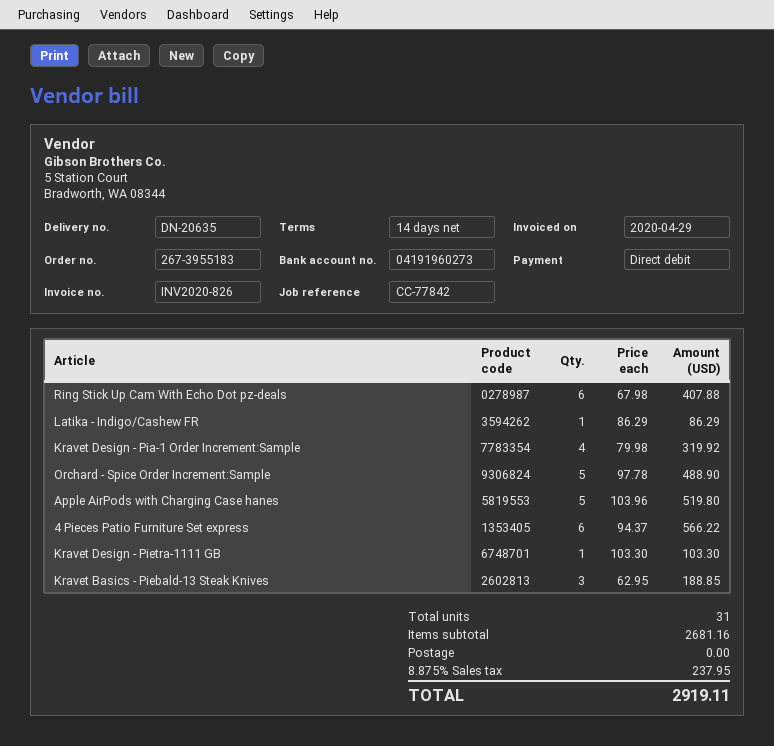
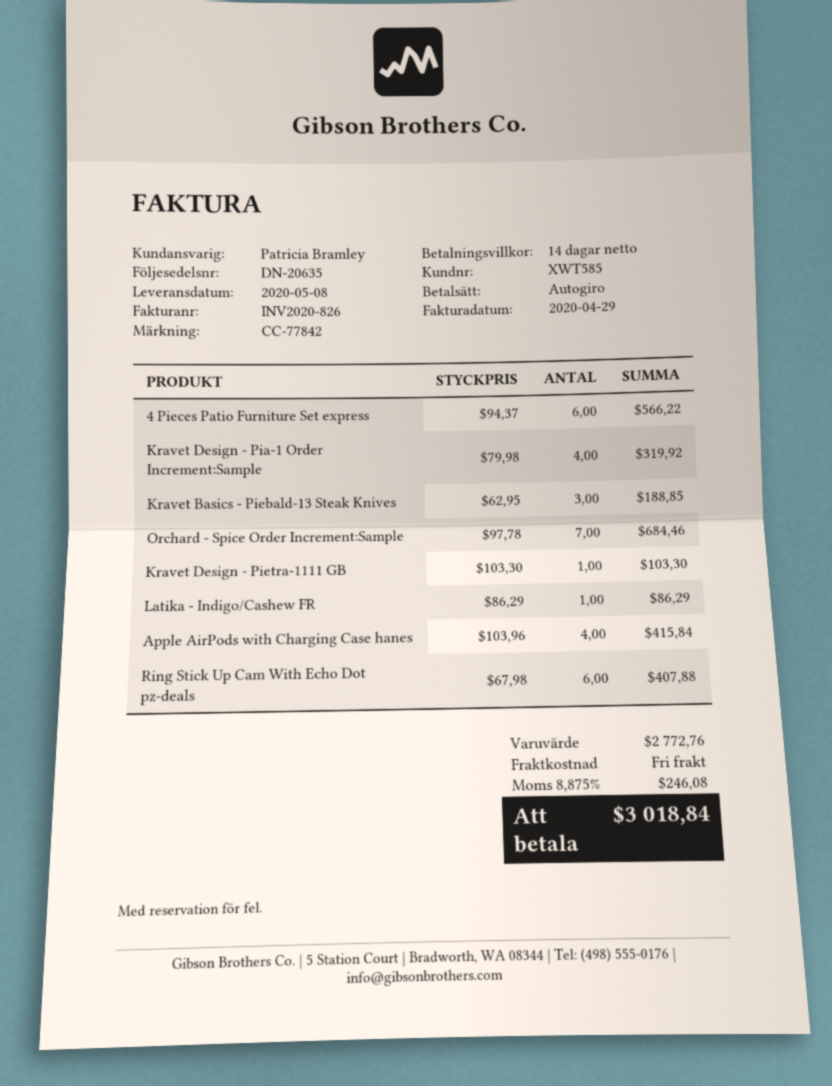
Orchard - Spice Order Increment:Sample: 5 x 97.78 = 488.90 -> 7 x 97.78 = 684.46
Apple AirPods with Charging Case hanes: 5 x 103.96 = 519.80 -> 4 x 103.96 = 415.84
subtotal: 2681.16 -> 2772.76
tax: 8.875% = 237.95 -> 8.875% = 246.08
total: 2919.11 -> 3018.84

